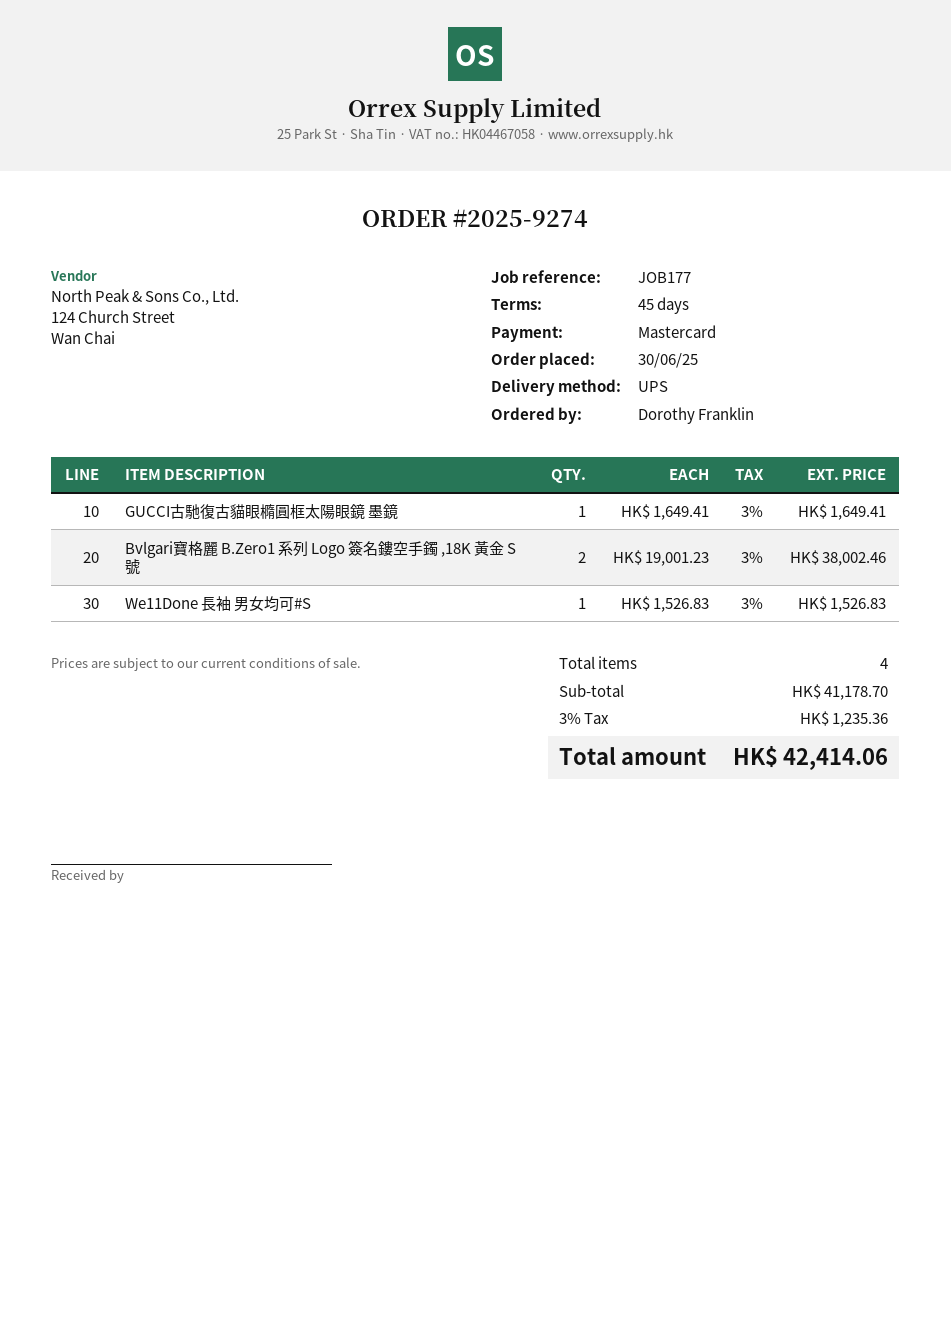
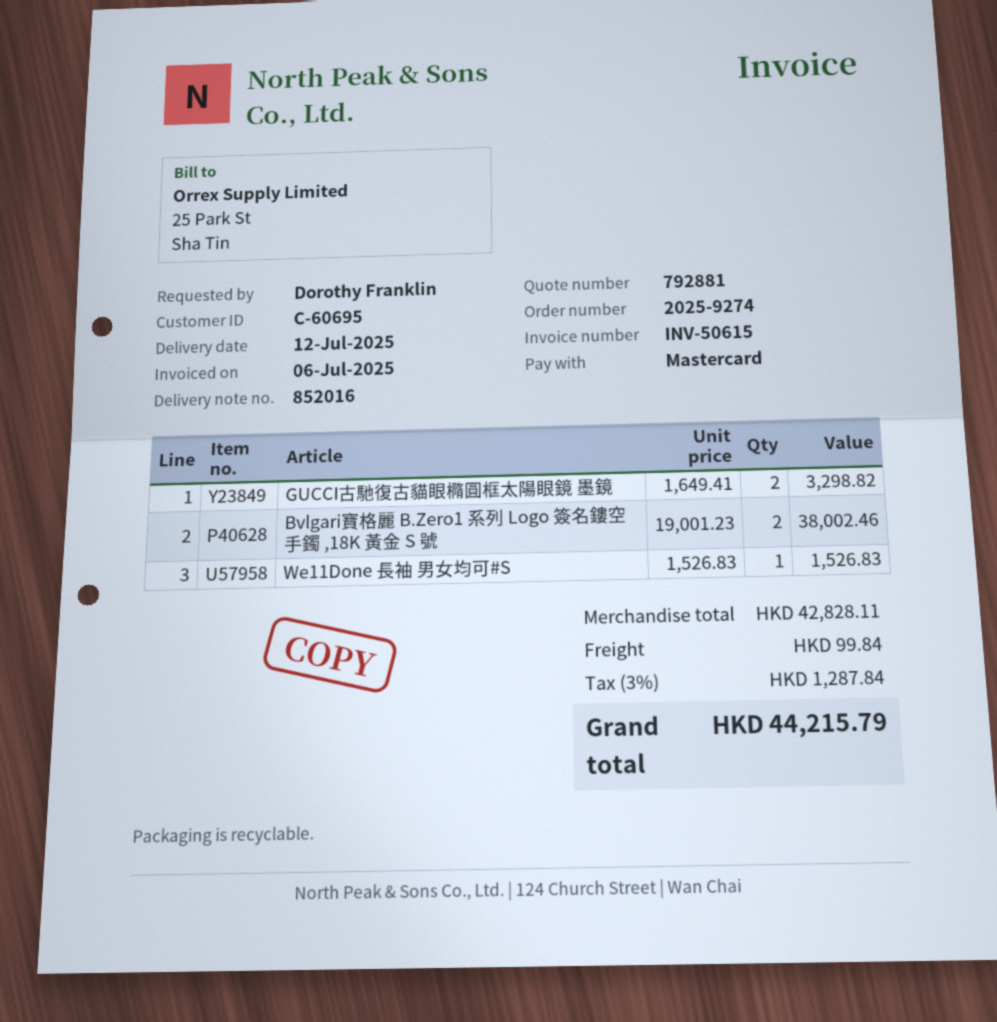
GUCCI古馳復古貓眼橢圓框太陽眼鏡 墨鏡: 1 x 1649.41 = 1649.41 -> 2 x 1649.41 = 3298.82
subtotal: 41178.70 -> 42828.11
shipping: none -> 99.84
tax: 3% = 1235.36 -> 3% = 1287.84
total: 42414.06 -> 44215.79

